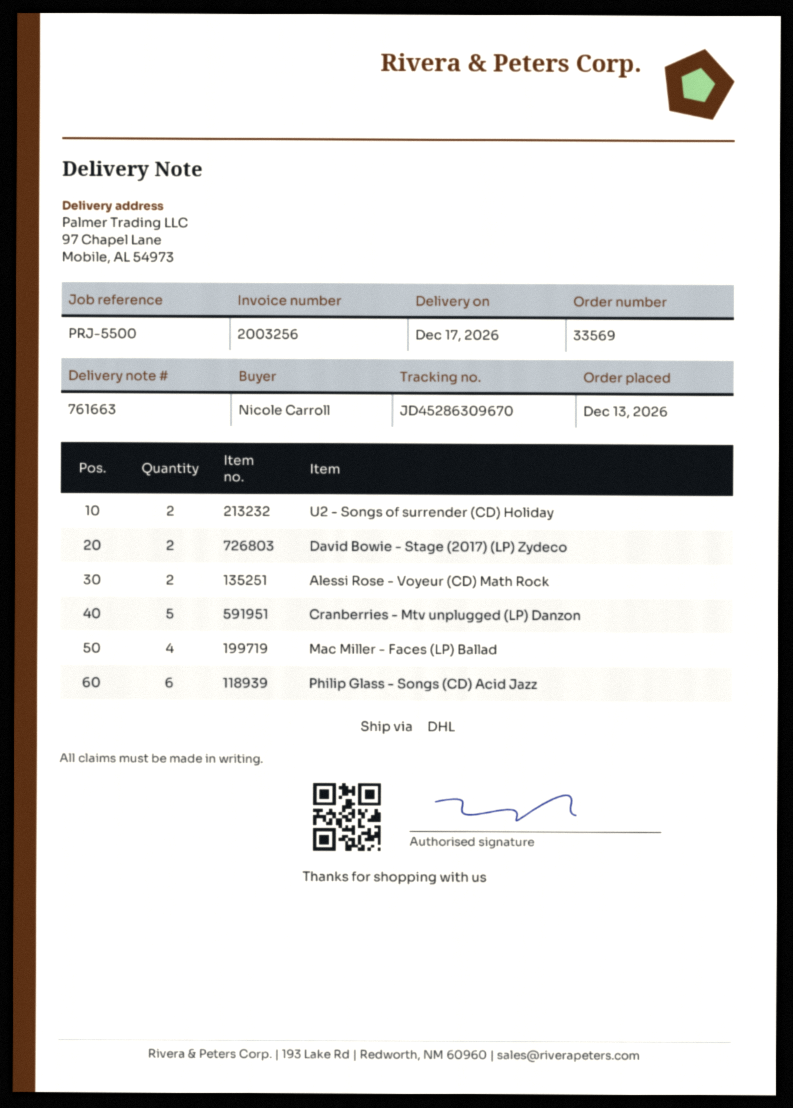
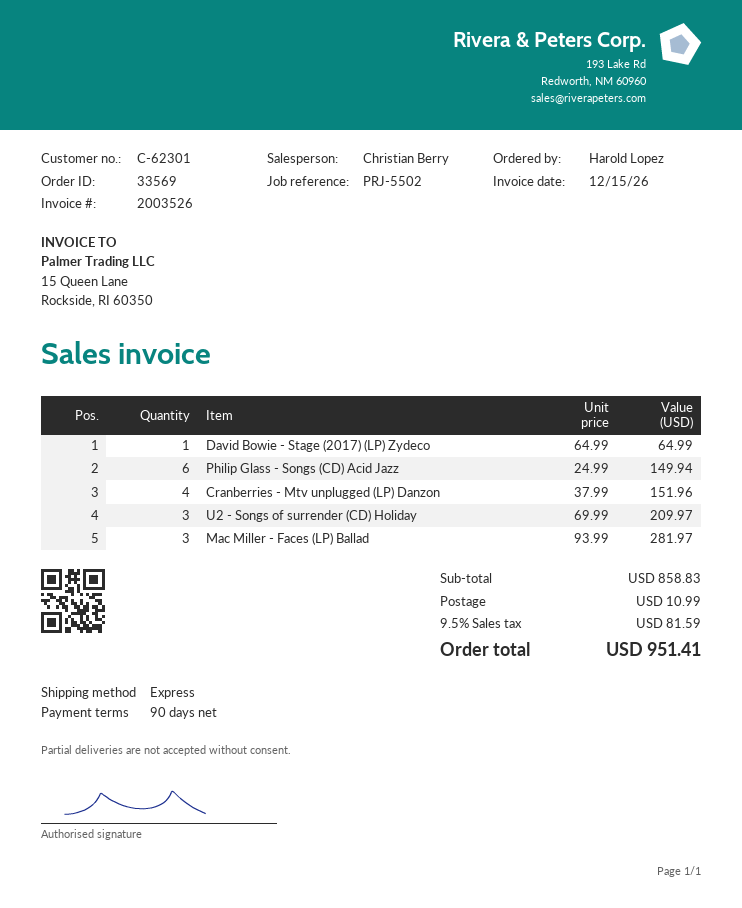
invoice number: 2003256 -> 2003526
reference: PRJ-5500 -> PRJ-5502
ordered by: Nicole Carroll -> Harold Lopez
shipping method: DHL -> express
U2 - Songs of surrender (CD) Holiday: 2 -> 3
David Bowie - Stage (2017) (LP) Zydeco: 2 -> 1
Alessi Rose - Voyeur (CD) Math Rock: 2 -> none
Cranberries - Mtv unplugged (LP) Danzon: 5 -> 4
Mac Miller - Faces (LP) Ballad: 4 -> 3

